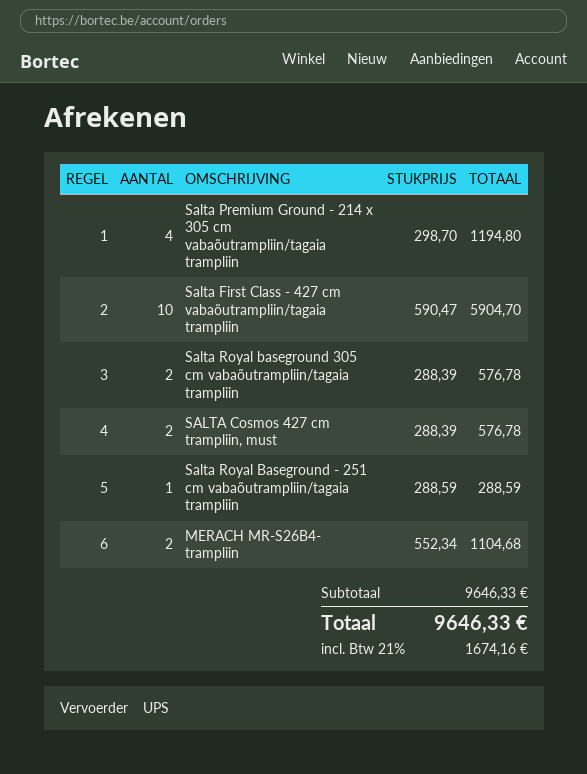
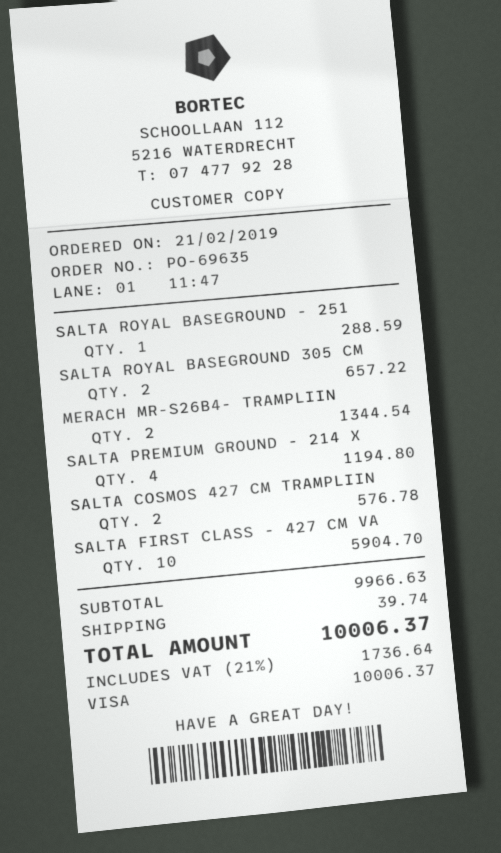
Salta Royal baseground 305 cm vabaõutrampliin/tagaia trampliin: 2 for 576.78 -> 2 for 657.22
MERACH MR-S26B4- trampliin: 2 for 1104.68 -> 2 for 1344.54
subtotal: 9646.33 -> 9966.63
shipping: none -> 39.74
tax: 21% = 1674.16 -> 21% = 1736.64
total: 9646.33 -> 10006.37

